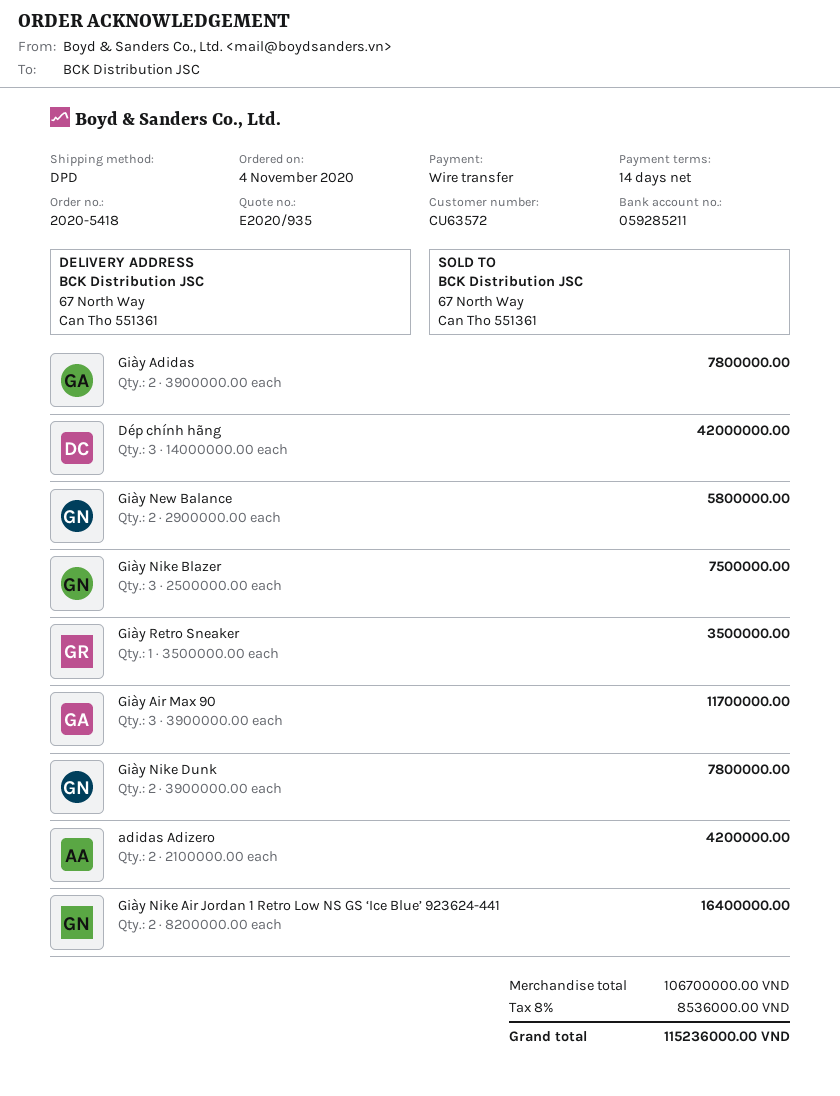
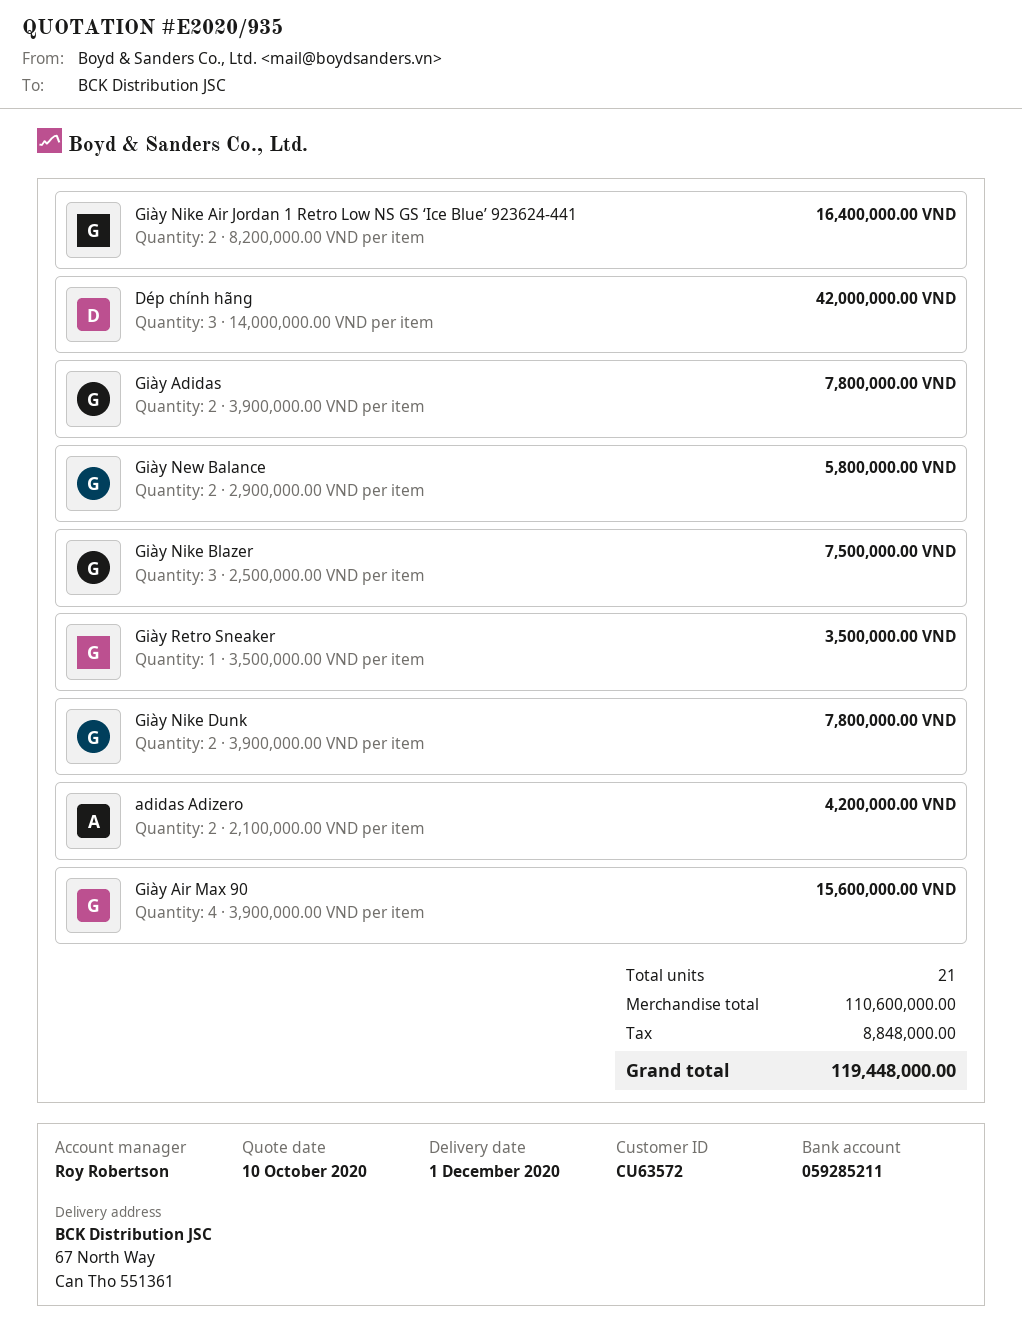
Giày Air Max 90: 3 x 3900000.00 = 11700000.00 -> 4 x 3900000.00 = 15600000.00
subtotal: 106700000.00 -> 110600000.00
tax: 8536000.00 -> 8848000.00
total: 115236000.00 -> 119448000.00

